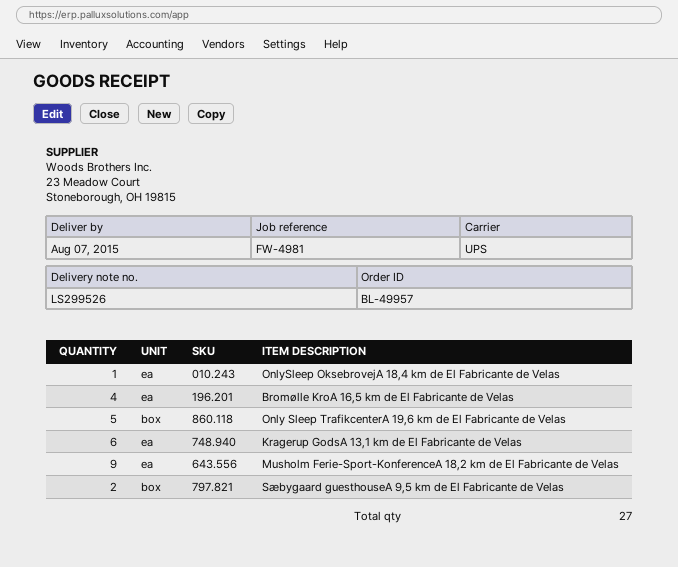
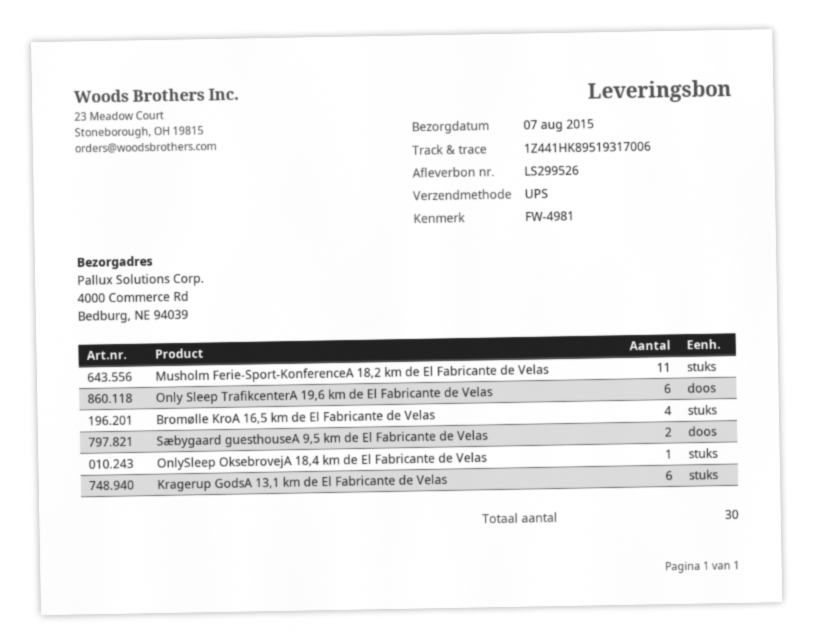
Only Sleep TrafikcenterA 19,6 km de El Fabricante de Velas: 5 -> 6
Musholm Ferie-Sport-KonferenceA 18,2 km de El Fabricante de Velas: 9 -> 11
total quantity: 27 -> 30

